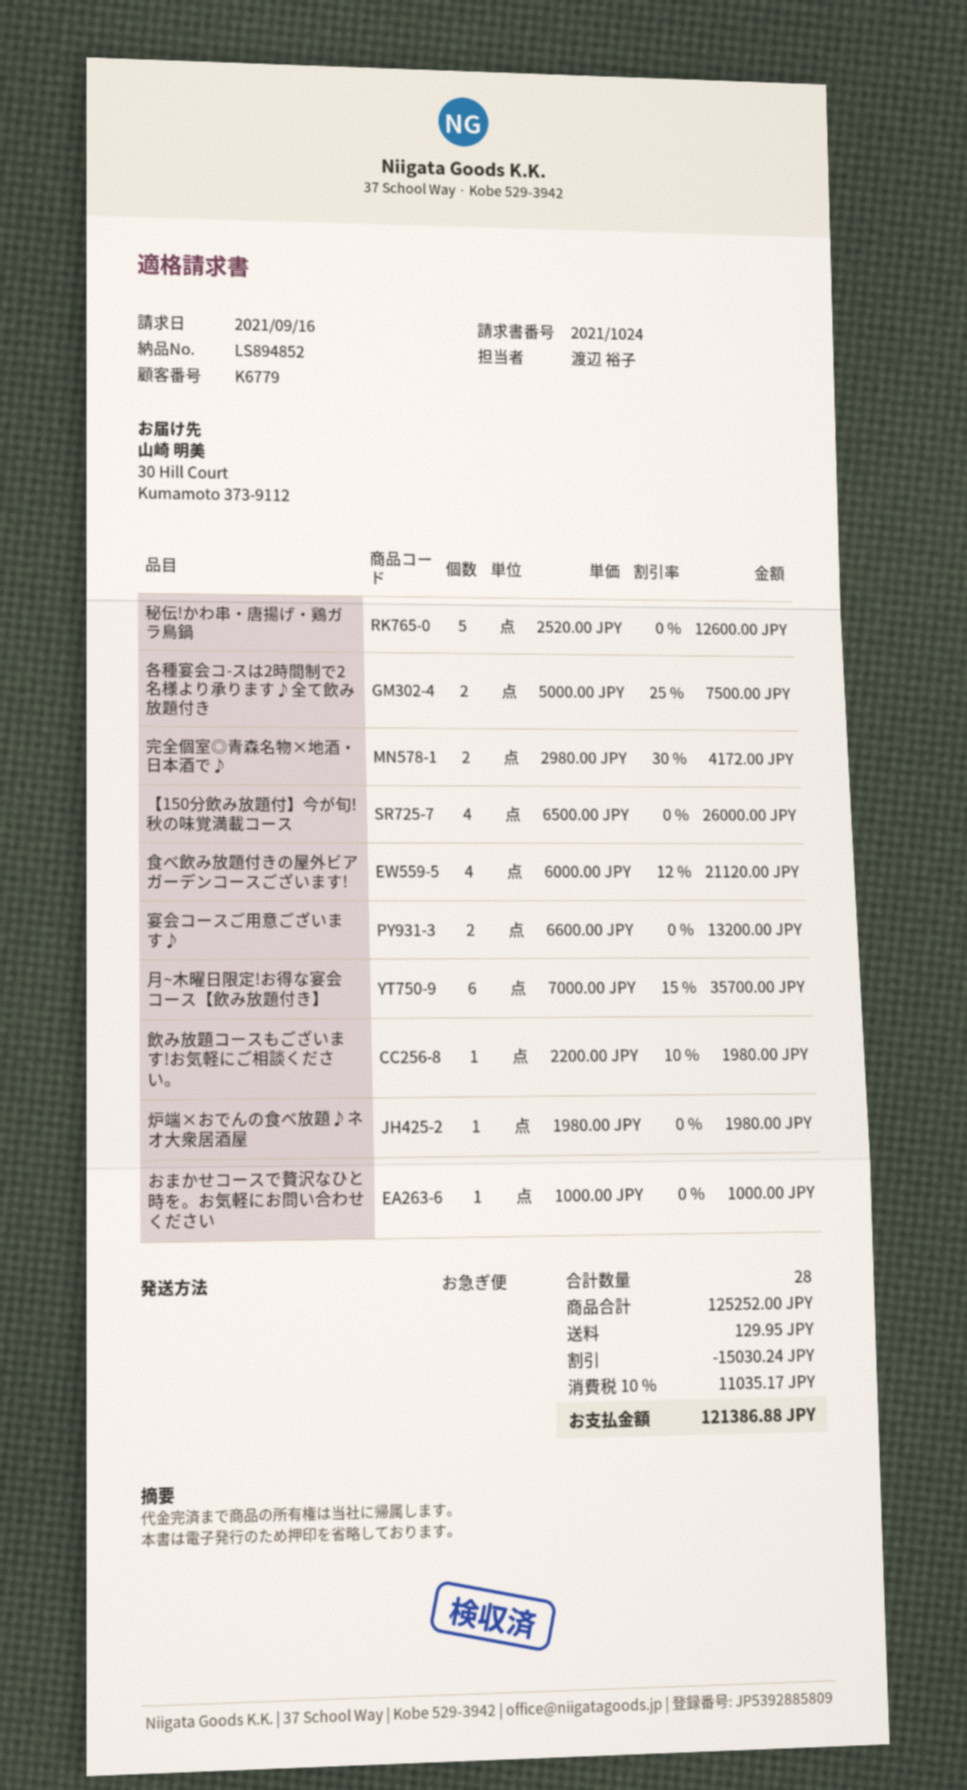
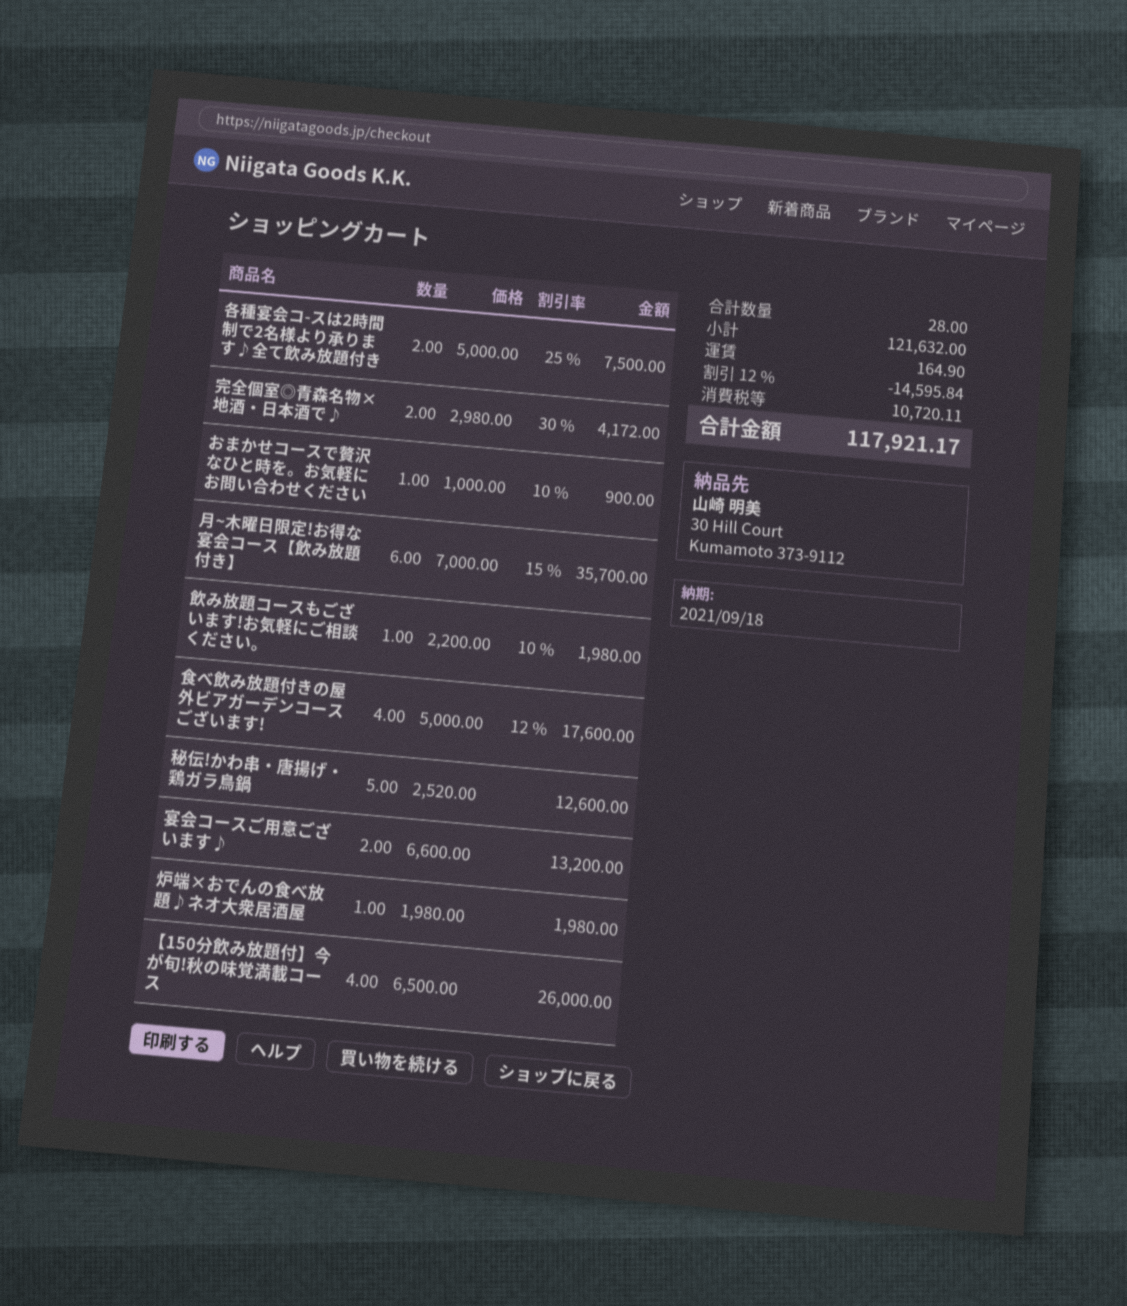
食べ飲み放題付きの屋外ビアガーデンコースございます!: 4 x 6000.00 - 12% = 21120.00 -> 4 x 5000.00 - 12% = 17600.00
おまかせコースで贅沢なひと時を。お気軽にお問い合わせください: 1 x 1000.00 = 1000.00 -> 1 x 1000.00 - 10% = 900.00
subtotal: 125252.00 -> 121632.00
discount: 15030.24 -> 14595.84
shipping: 129.95 -> 164.90
tax: 11035.17 -> 10720.11
total: 121386.88 -> 117921.17

